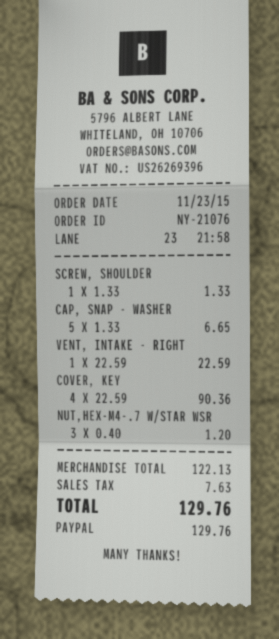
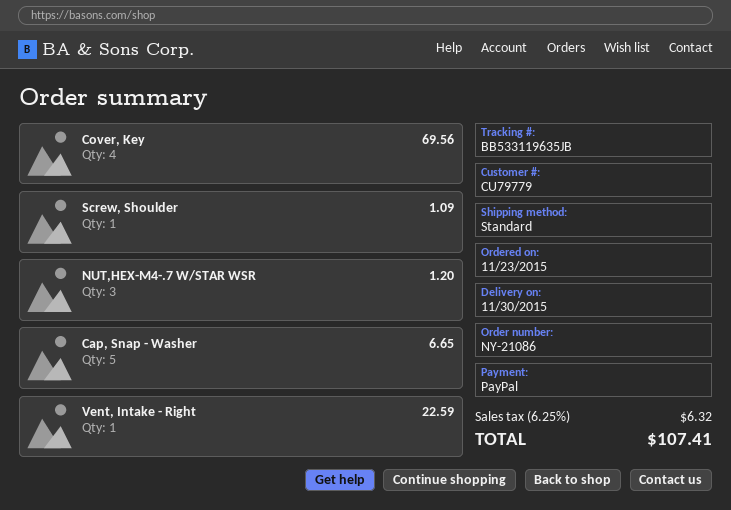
order number: NY-21076 -> NY-21086
SCREW, SHOULDER: 1 for 1.33 -> 1 for 1.09
COVER, KEY: 4 for 90.36 -> 4 for 69.56
tax: 7.63 -> 6.32
total: 129.76 -> 107.41

